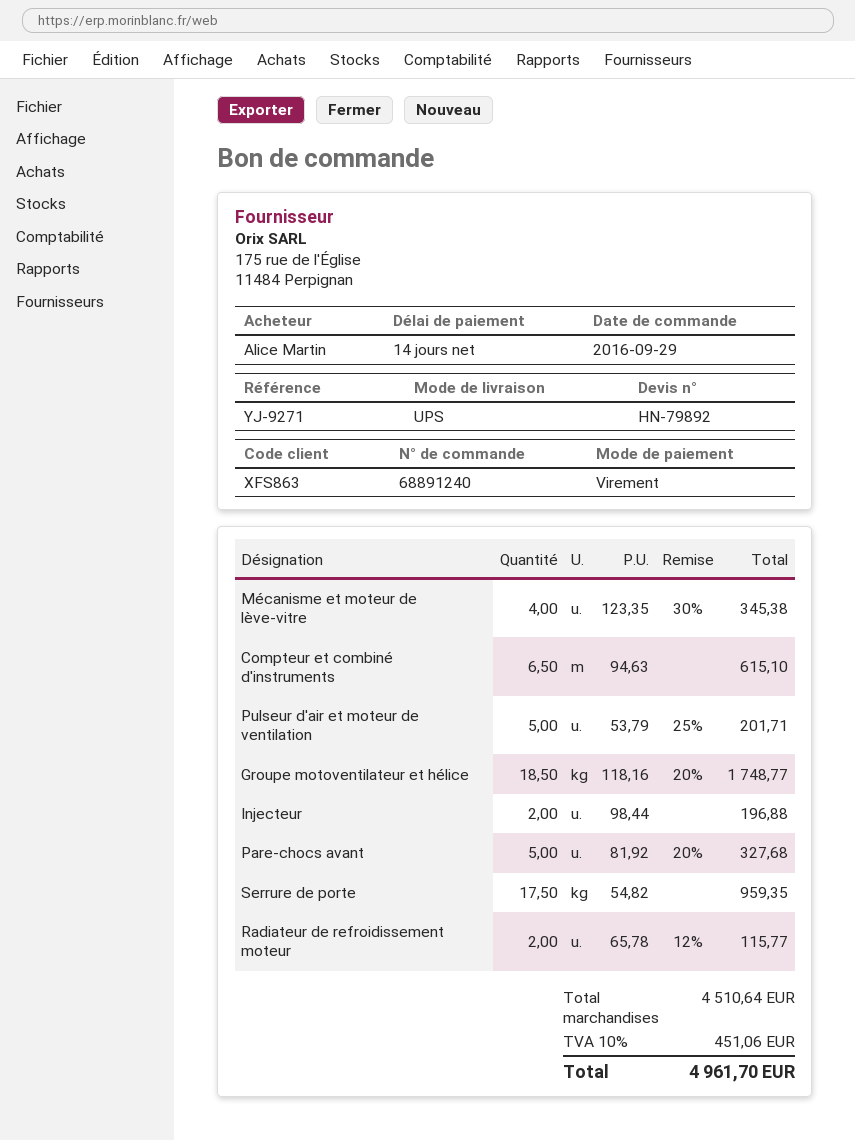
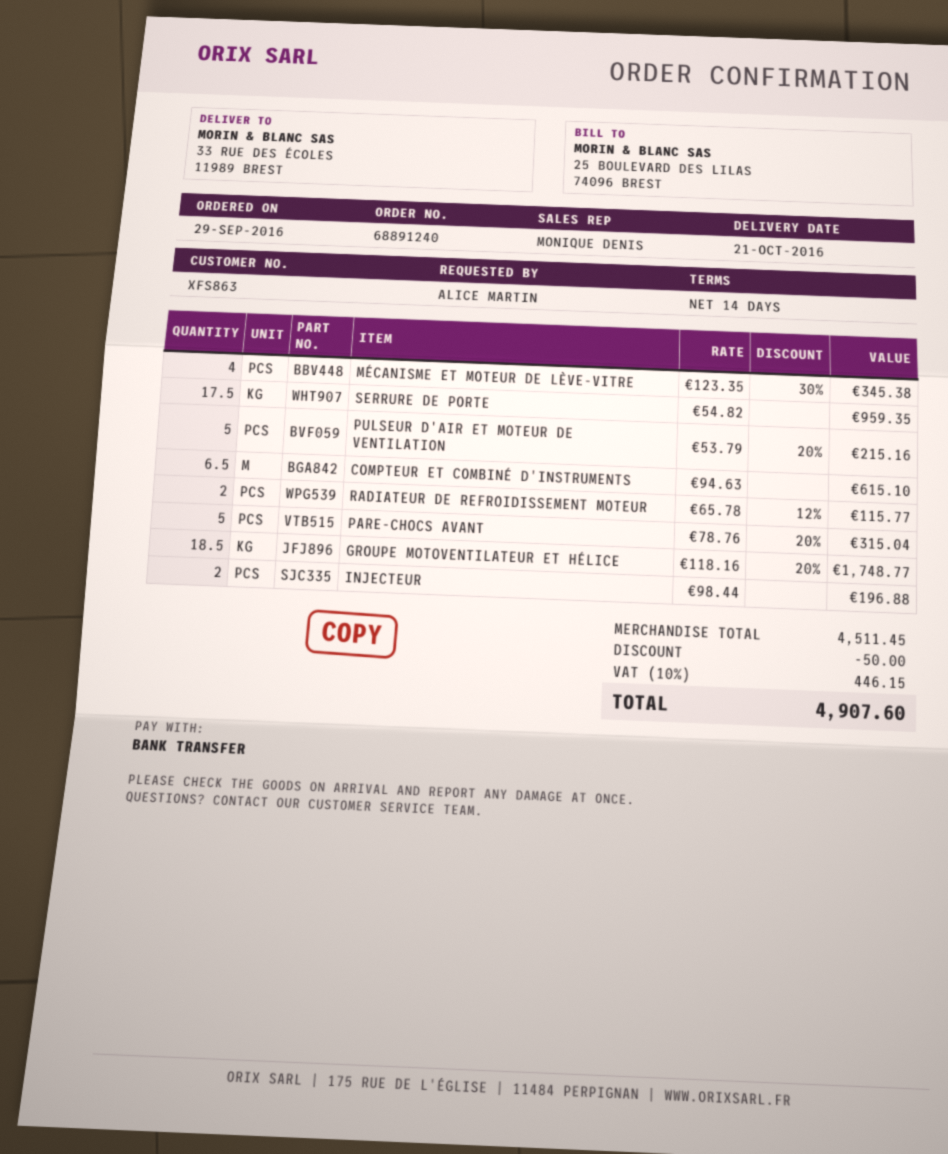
Pulseur d'air et moteur de ventilation: 5 x 53.79 - 25% = 201.71 -> 5 x 53.79 - 20% = 215.16
Pare-chocs avant: 5 x 81.92 - 20% = 327.68 -> 5 x 78.76 - 20% = 315.04
subtotal: 4510.64 -> 4511.45
discount: none -> 50.00
tax: 10% = 451.06 -> 10% = 446.15
total: 4961.70 -> 4907.60

